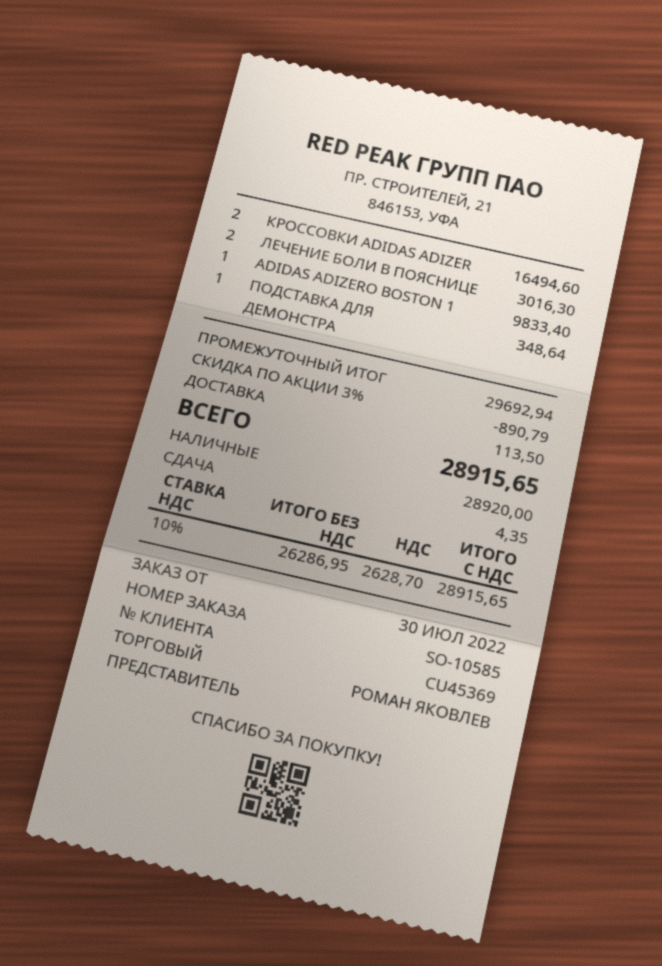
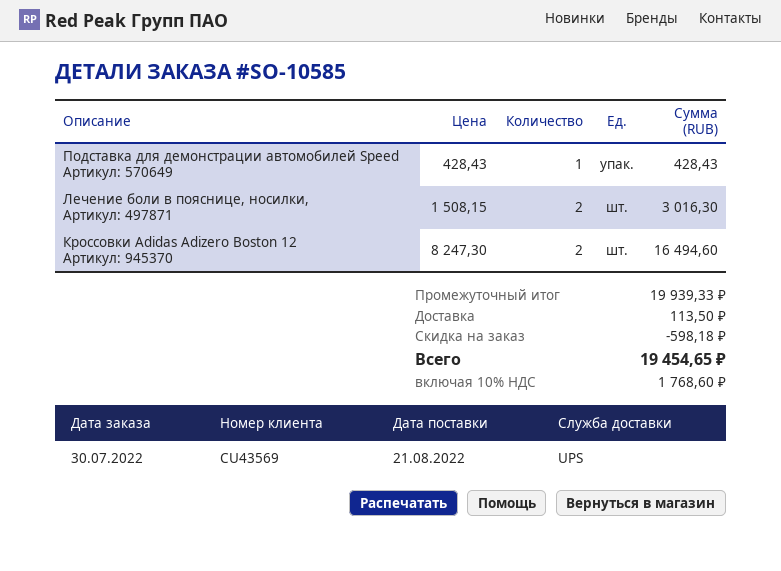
customer number: CU45369 -> CU43569
ADIDAS ADIZERO BOSTON 1: 1 for 9833.40 -> none
ПОДСТАВКА ДЛЯ ДЕМОНСТРА: 1 for 348.64 -> 1 for 428.43
subtotal: 29692.94 -> 19939.33
discount: 890.79 -> 598.18
tax: 10% = 2628.70 -> 10% = 1768.60
total: 28915.65 -> 19454.65

